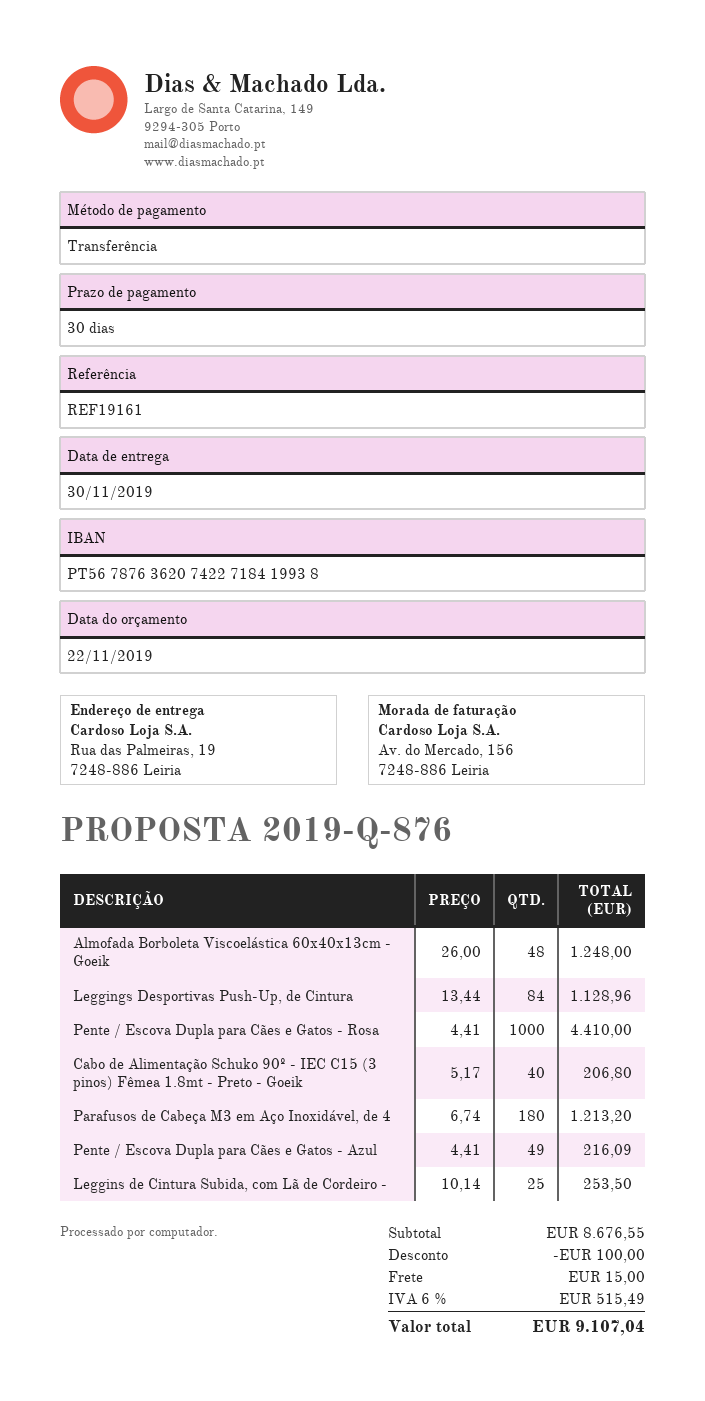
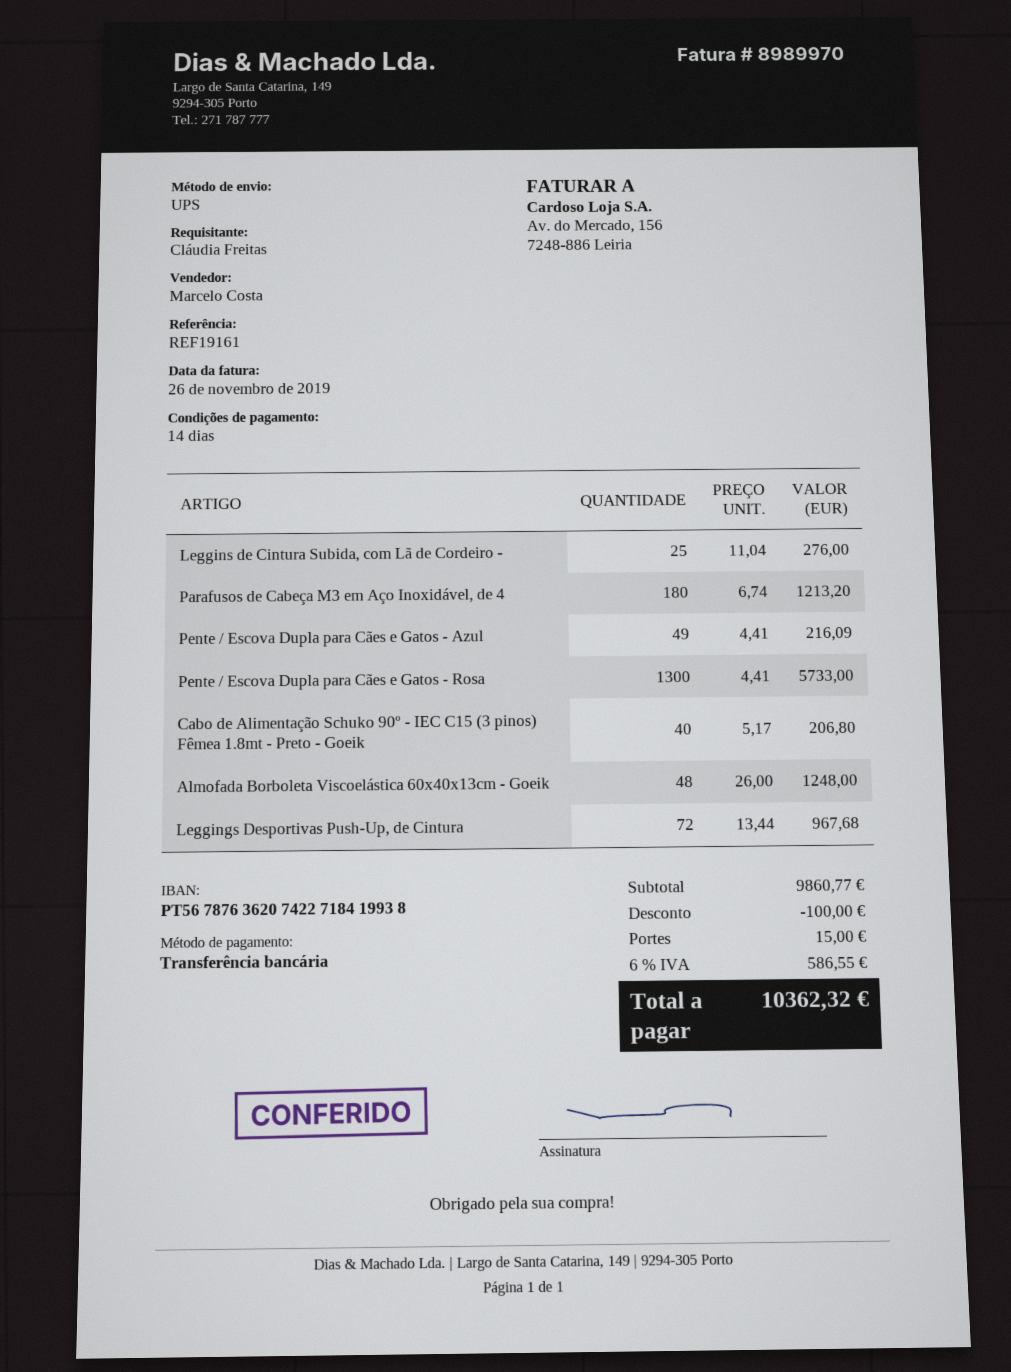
payment terms: 30 days -> 14 days
Leggings Desportivas Push-Up, de Cintura: 84 x 13.44 = 1128.96 -> 72 x 13.44 = 967.68
Pente / Escova Dupla para Cães e Gatos - Rosa: 1000 x 4.41 = 4410.00 -> 1300 x 4.41 = 5733.00
Leggins de Cintura Subida, com Lã de Cordeiro -: 25 x 10.14 = 253.50 -> 25 x 11.04 = 276.00
subtotal: 8676.55 -> 9860.77
tax: 6% = 515.49 -> 6% = 586.55
total: 9107.04 -> 10362.32

